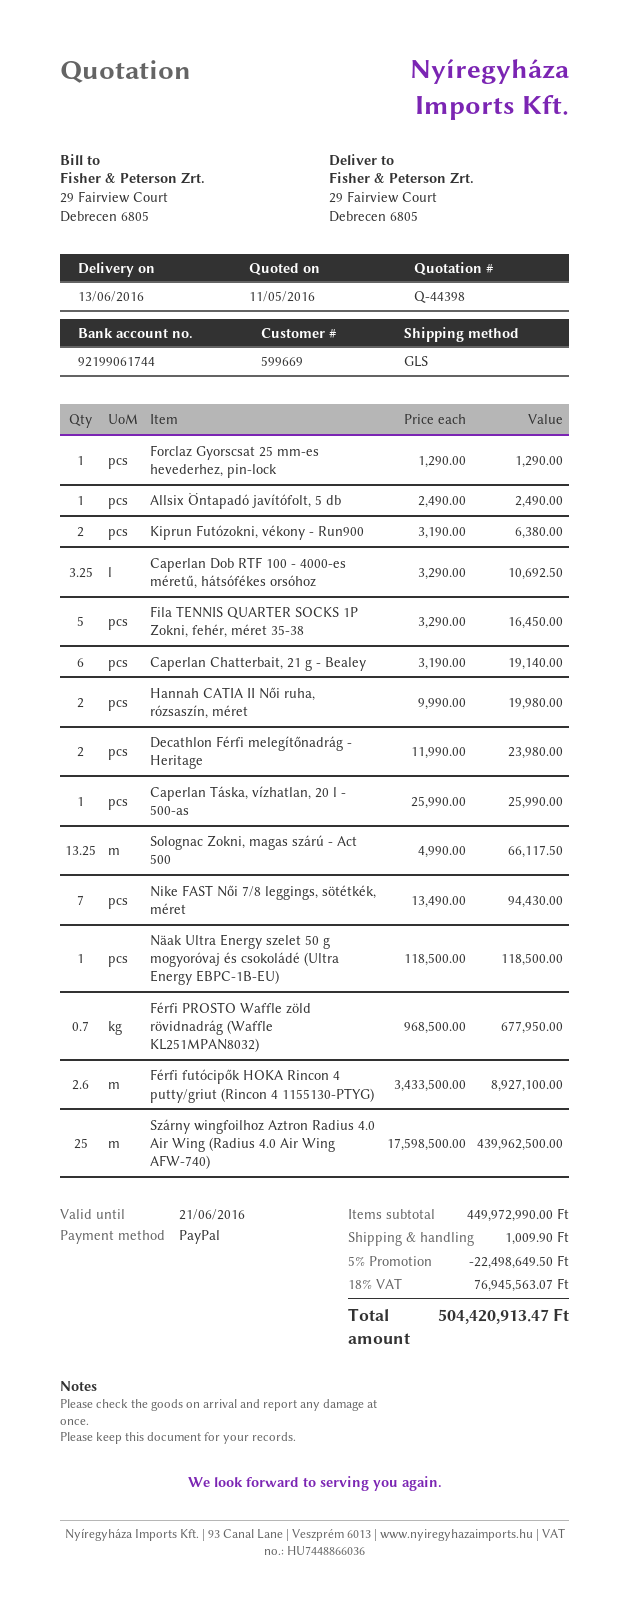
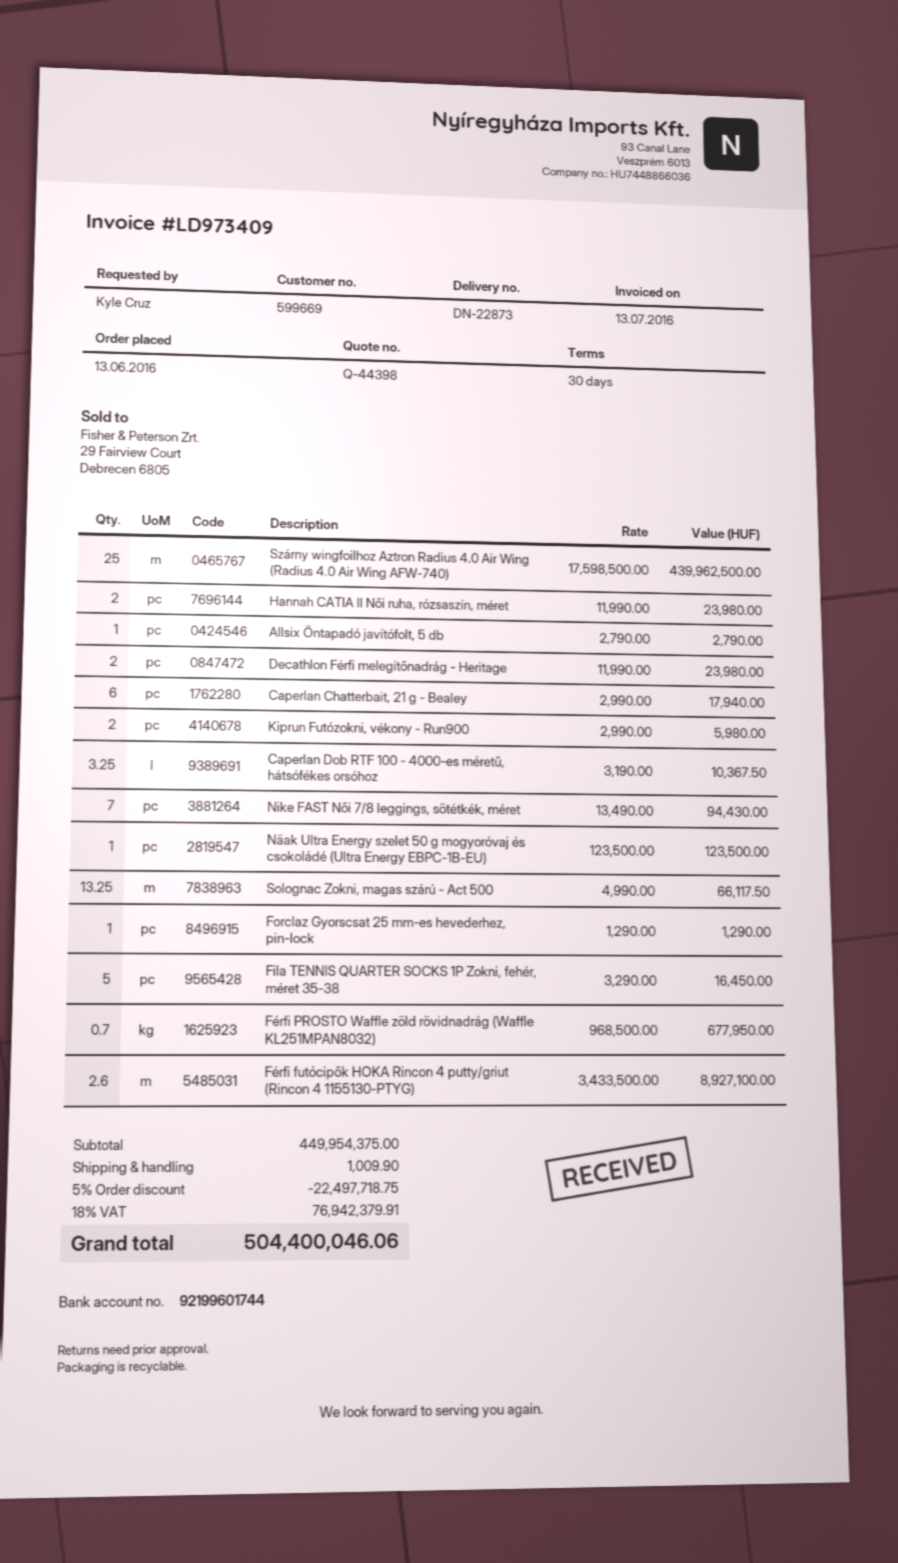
bank account: 92199061744 -> 92199601744
Allsix Öntapadó javítófolt, 5 db: 1 x 2490.00 = 2490.00 -> 1 x 2790.00 = 2790.00
Kiprun Futózokni, vékony - Run900: 2 x 3190.00 = 6380.00 -> 2 x 2990.00 = 5980.00
Caperlan Dob RTF 100 - 4000-es méretű, hátsófékes orsóhoz: 3.25 x 3290.00 = 10692.50 -> 3.25 x 3190.00 = 10367.50
Caperlan Chatterbait, 21 g - Bealey: 6 x 3190.00 = 19140.00 -> 6 x 2990.00 = 17940.00
Hannah CATIA II Női ruha, rózsaszín, méret: 2 x 9990.00 = 19980.00 -> 2 x 11990.00 = 23980.00
Caperlan Táska, vízhatlan, 20 l - 500-as: 1 x 25990.00 = 25990.00 -> none
Näak Ultra Energy szelet 50 g mogyoróvaj és csokoládé (Ultra Energy EBPC-1B-EU): 1 x 118500.00 = 118500.00 -> 1 x 123500.00 = 123500.00
subtotal: 449972990.00 -> 449954375.00
discount: 5% = 22498649.50 -> 5% = 22497718.75
tax: 18% = 76945563.07 -> 18% = 76942379.91
total: 504420913.47 -> 504400046.06

